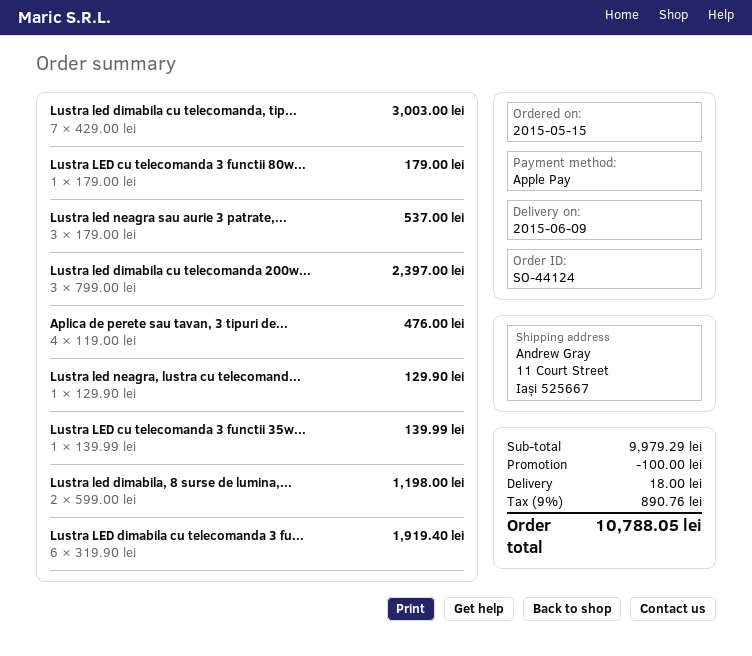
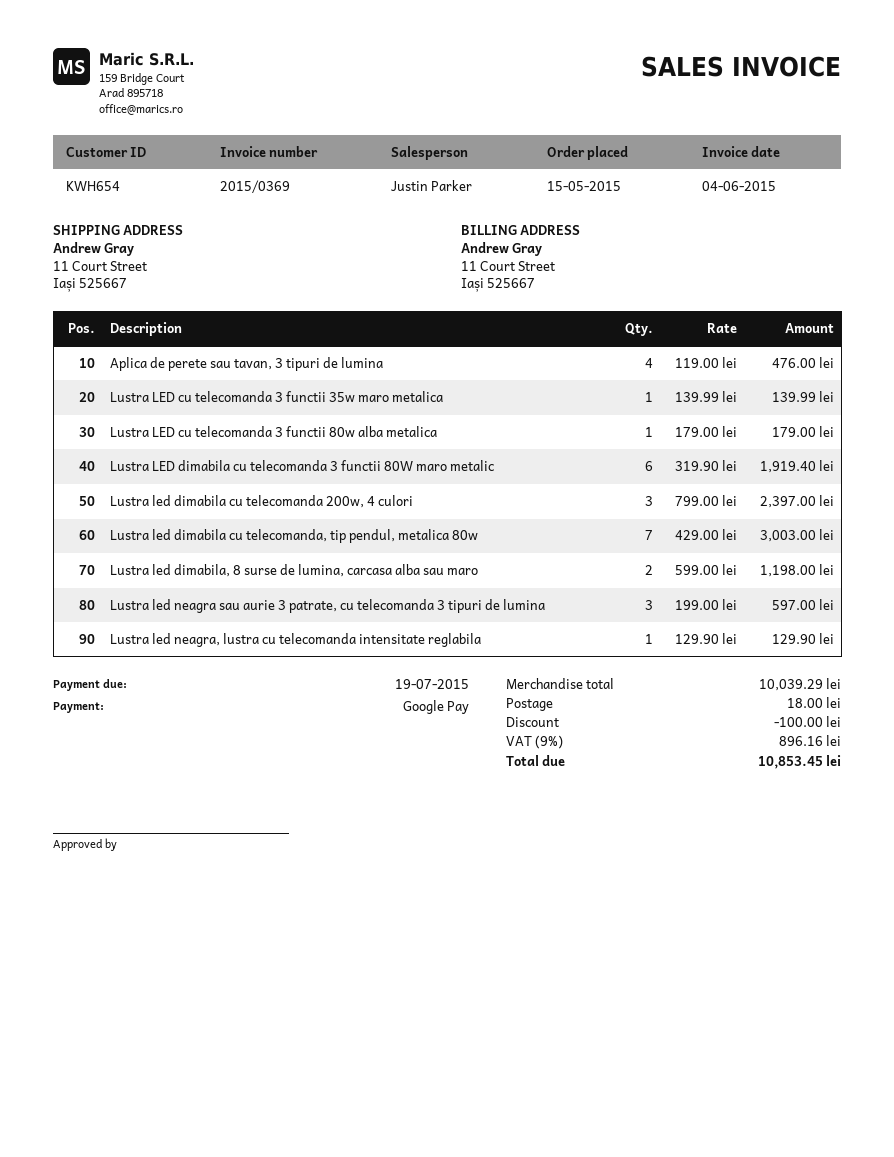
payment method: Apple Pay -> Google Pay
Lustra led neagra sau aurie 3 patrate,...: 3 x 179.00 = 537.00 -> 3 x 199.00 = 597.00
subtotal: 9979.29 -> 10039.29
tax: 9% = 890.76 -> 9% = 896.16
total: 10788.05 -> 10853.45

